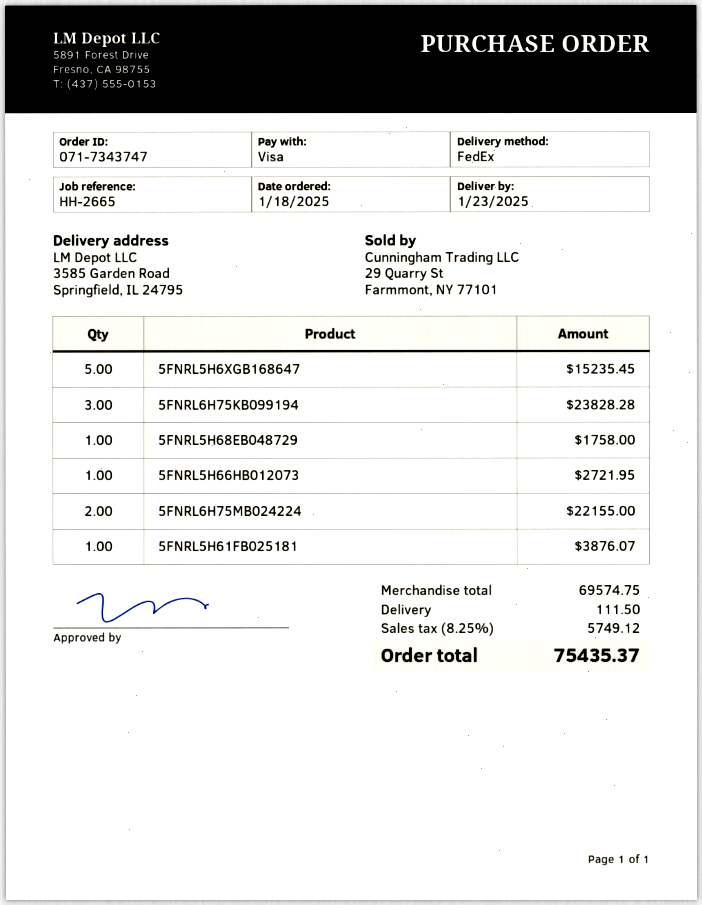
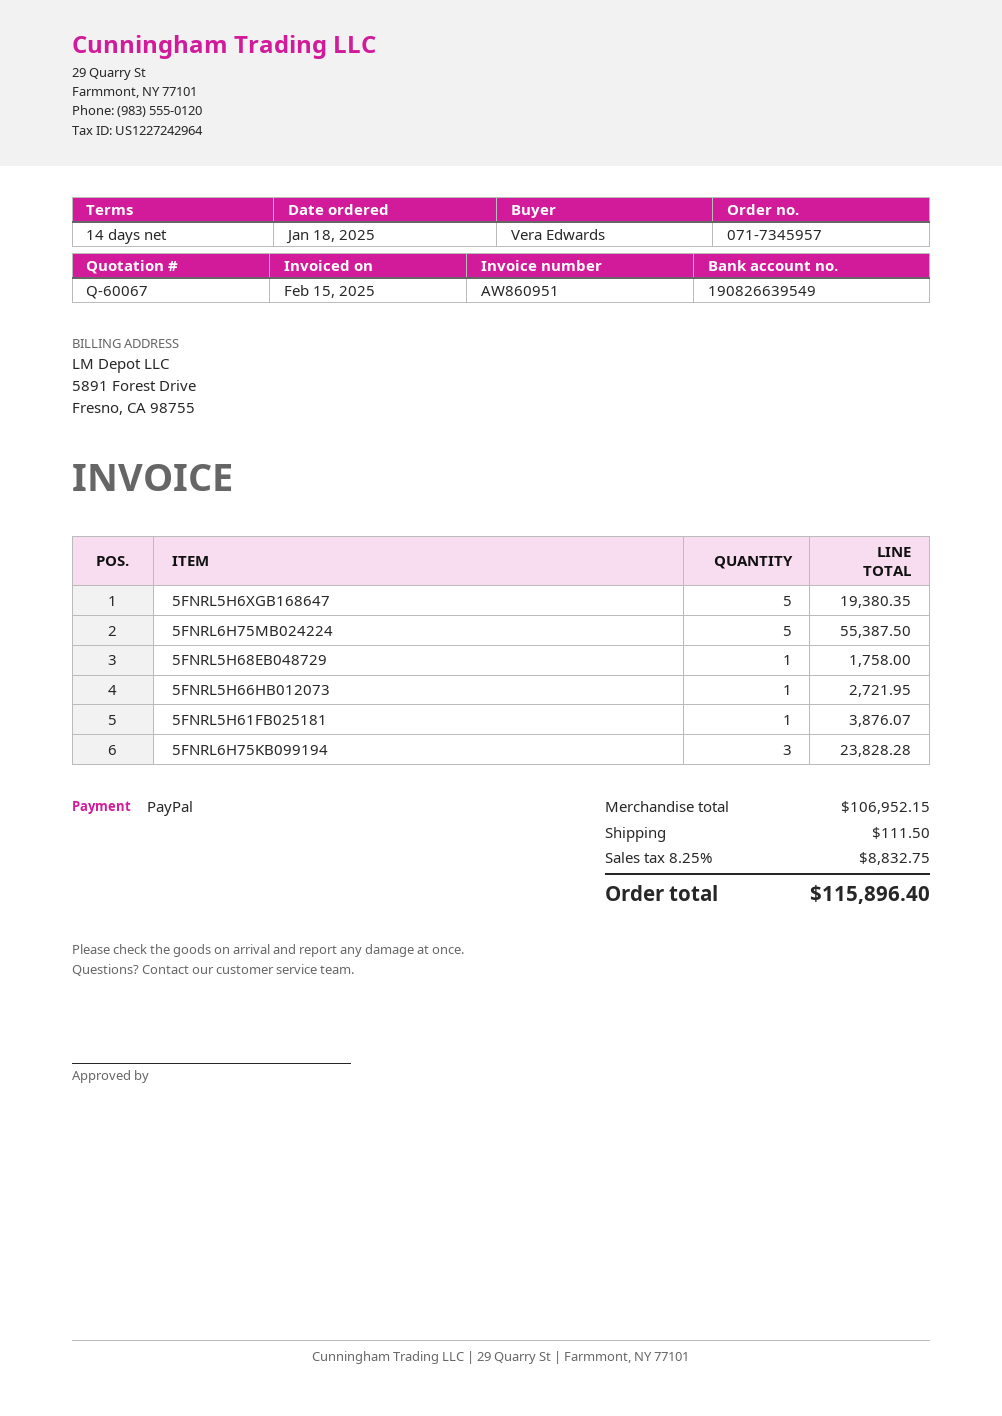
order number: 071-7343747 -> 071-7345957
payment method: Visa -> PayPal
5FNRL5H6XGB168647: 5 for 15235.45 -> 5 for 19380.35
5FNRL6H75MB024224: 2 for 22155.00 -> 5 for 55387.50
subtotal: 69574.75 -> 106952.15
tax: 8.25% = 5749.12 -> 8.25% = 8832.75
total: 75435.37 -> 115896.40

